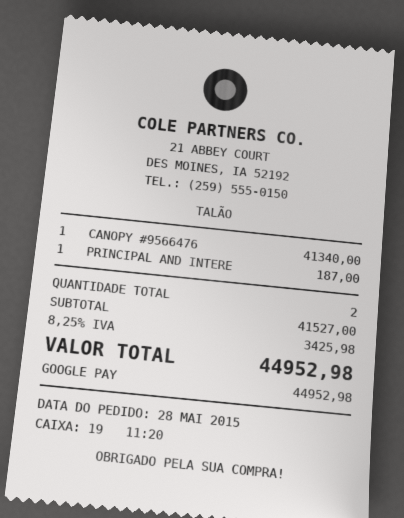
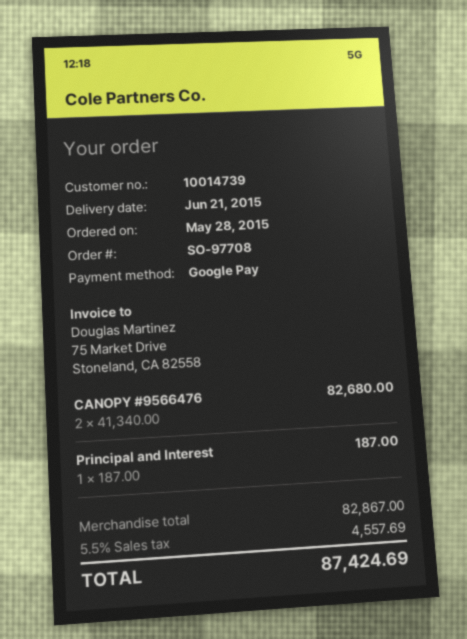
CANOPY #9566476: 1 for 41340.00 -> 2 for 82680.00
subtotal: 41527.00 -> 82867.00
tax: 8.25% = 3425.98 -> 5.5% = 4557.69
total: 44952.98 -> 87424.69

